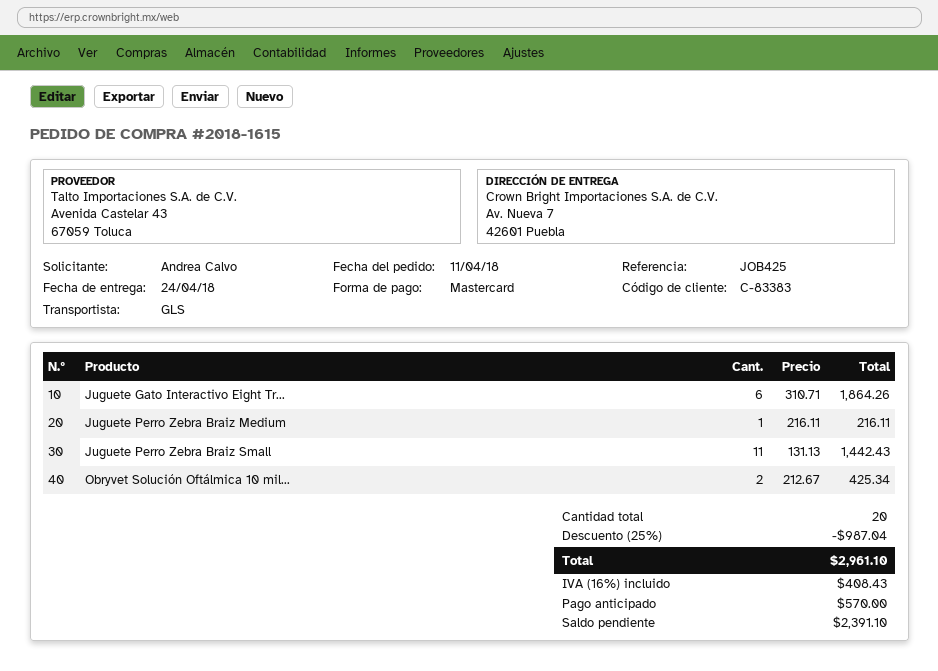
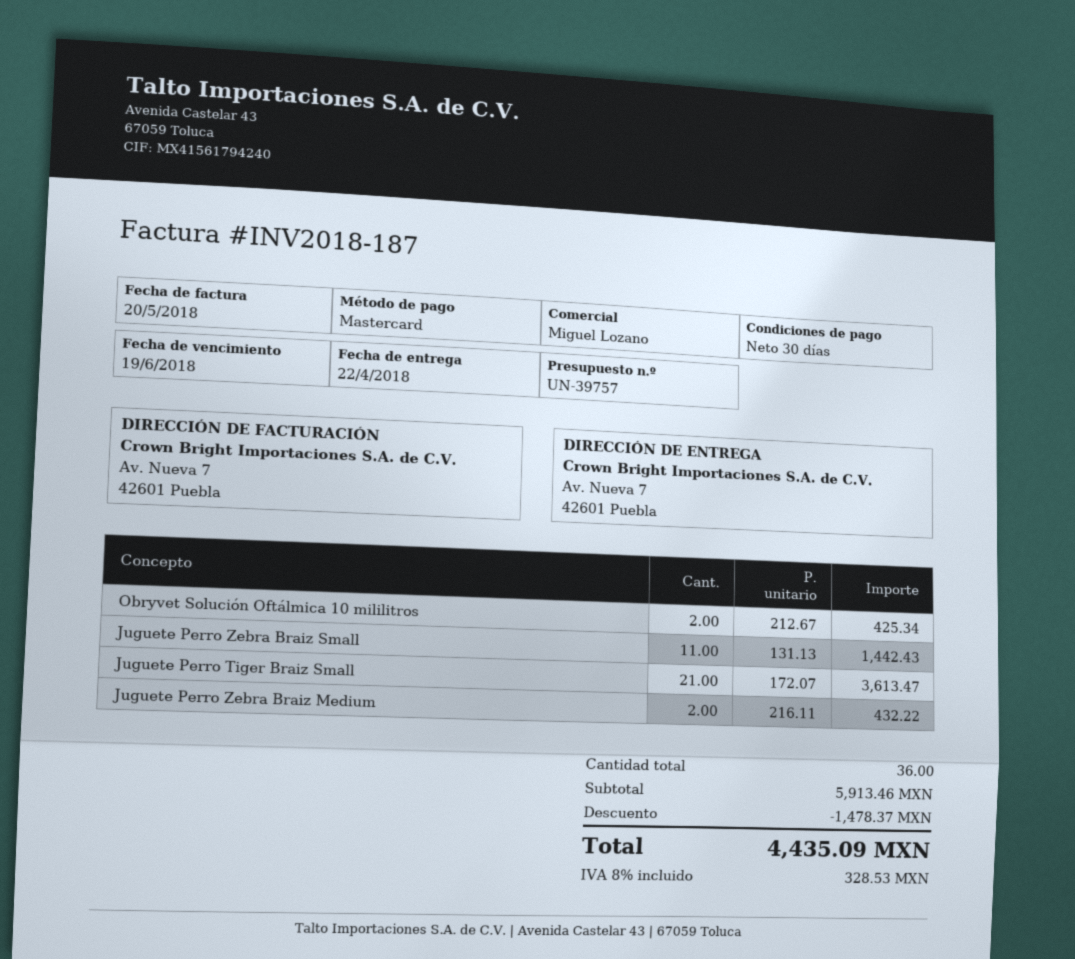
delivery date: 2018-04-24 -> 2018-04-22
Juguete Gato Interactivo Eight Tr...: 6 x 310.71 = 1864.26 -> none
Juguete Perro Zebra Braiz Medium: 1 x 216.11 = 216.11 -> 2 x 216.11 = 432.22
Juguete Perro Tiger Braiz Small: none -> 21 x 172.07 = 3613.47
total quantity: 20 -> 36
discount: 987.04 -> 1478.37
tax: 16% = 408.43 -> 8% = 328.53
total: 2961.10 -> 4435.09

